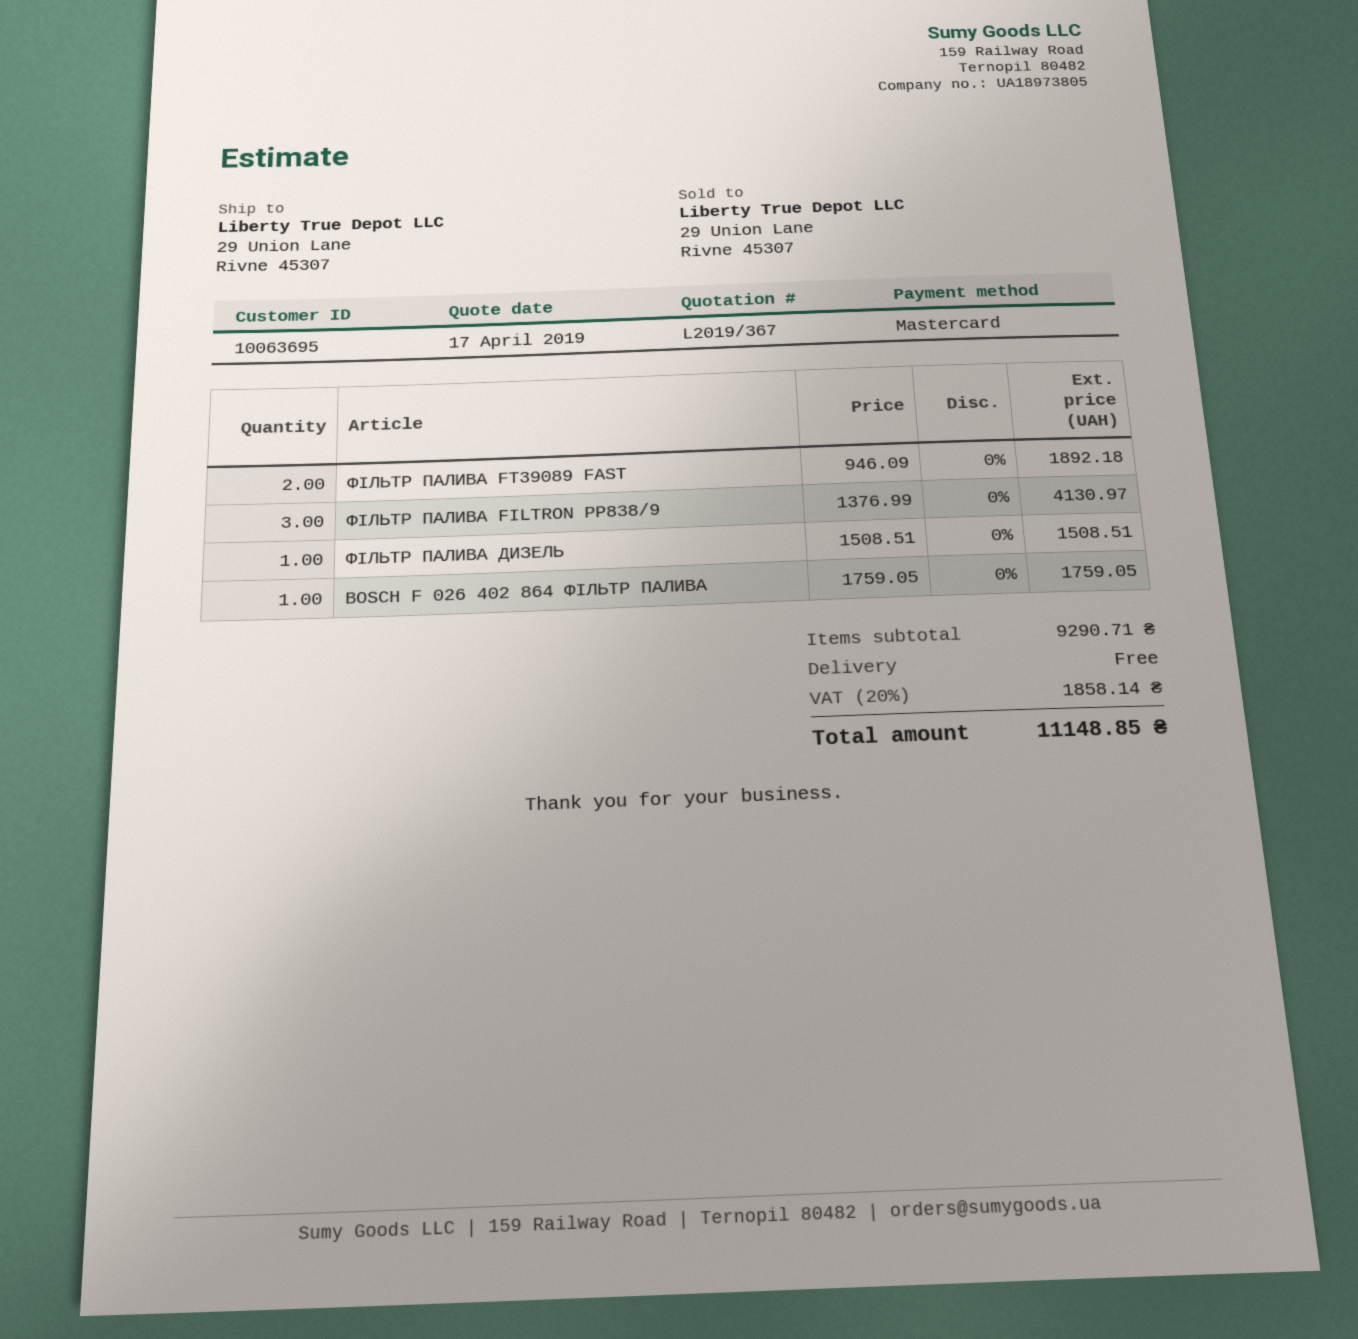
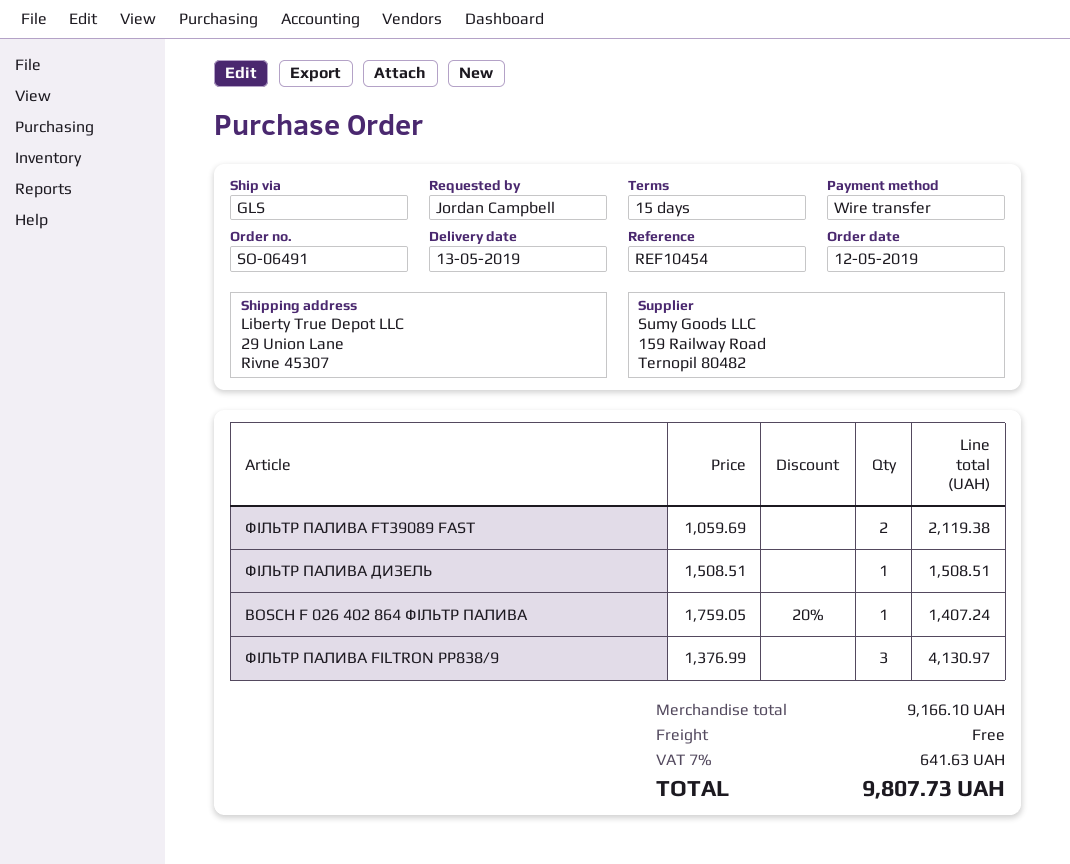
payment method: Mastercard -> bank transfer
ФІЛЬТР ПАЛИВА FT39089 FAST: 2 x 946.09 = 1892.18 -> 2 x 1059.69 = 2119.38
BOSCH F 026 402 864 ФІЛЬТР ПАЛИВА: 1 x 1759.05 = 1759.05 -> 1 x 1759.05 - 20% = 1407.24
subtotal: 9290.71 -> 9166.10
tax: 20% = 1858.14 -> 7% = 641.63
total: 11148.85 -> 9807.73

